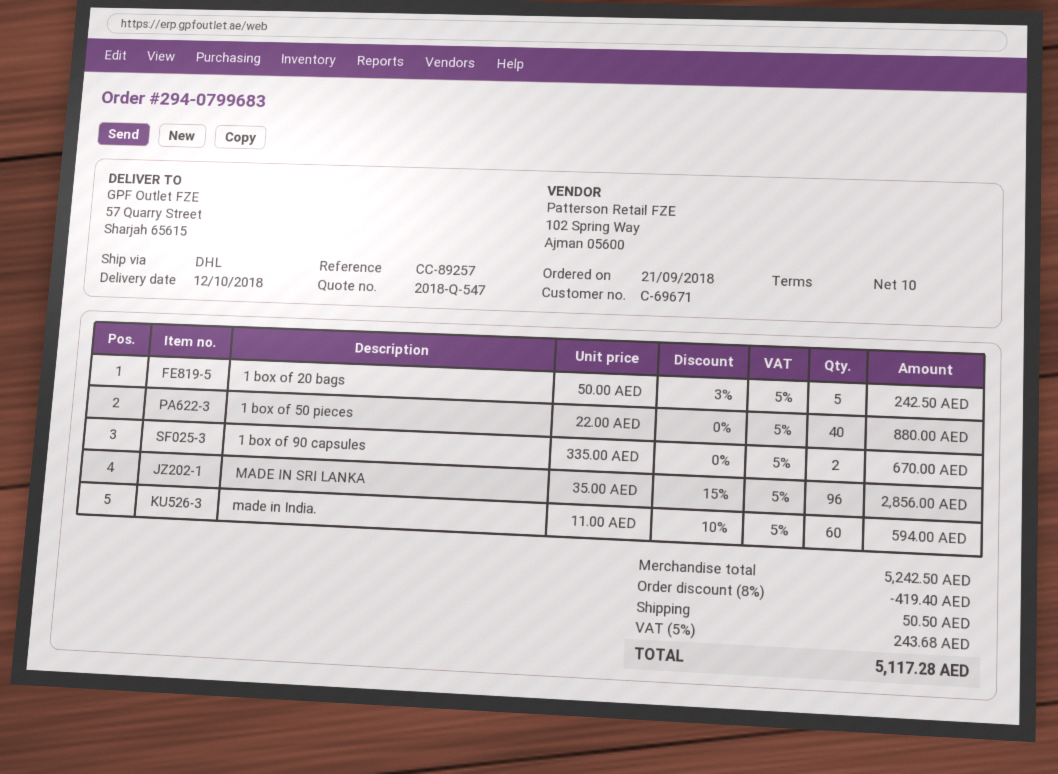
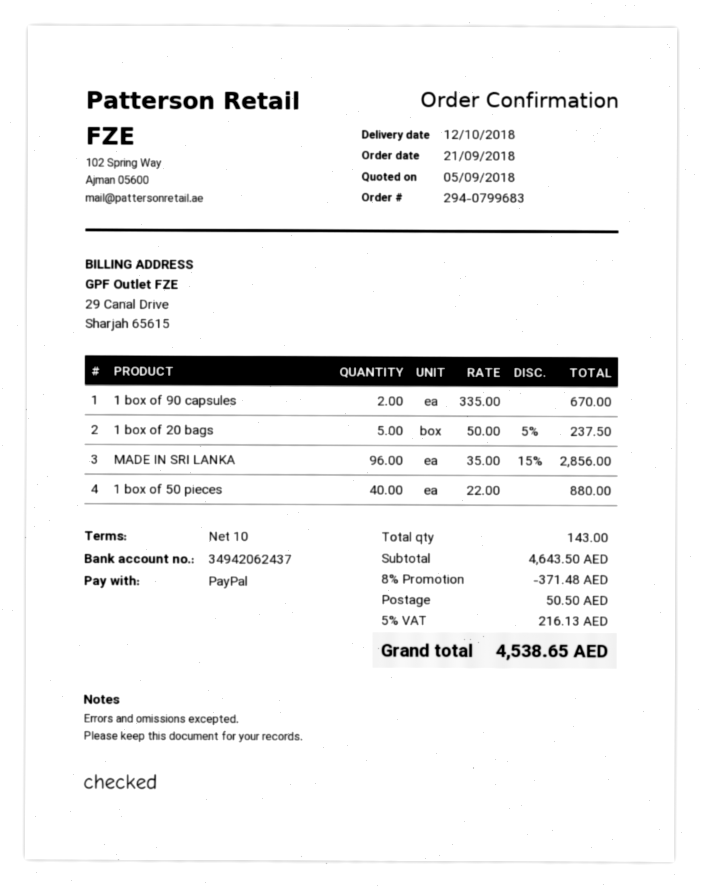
1 box of 20 bags: 5 x 50.00 - 3% = 242.50 -> 5 x 50.00 - 5% = 237.50
made in India.: 60 x 11.00 - 10% = 594.00 -> none
subtotal: 5242.50 -> 4643.50
discount: 8% = 419.40 -> 8% = 371.48
tax: 5% = 243.68 -> 5% = 216.13
total: 5117.28 -> 4538.65

